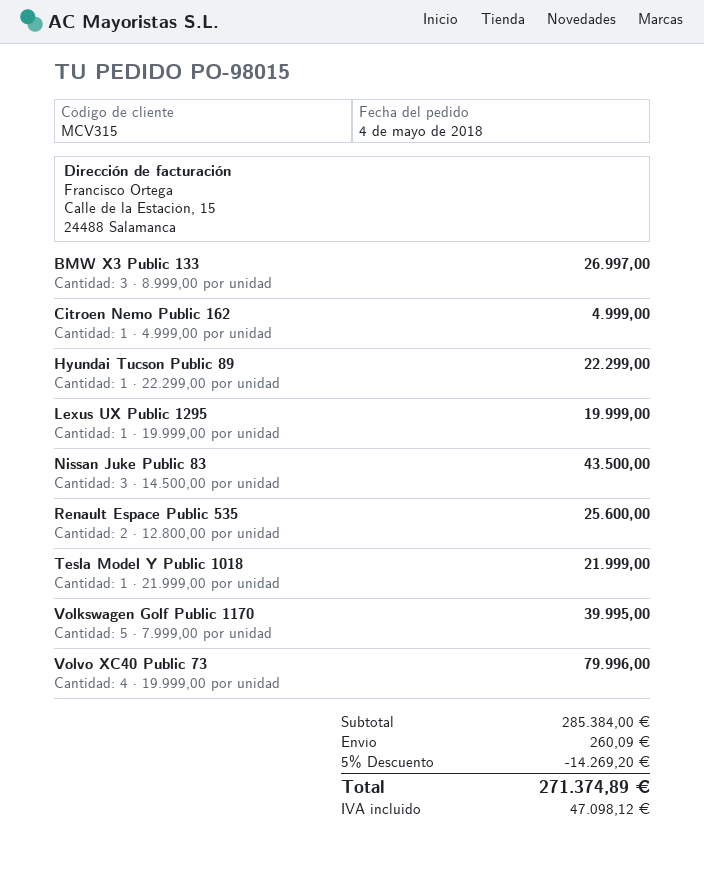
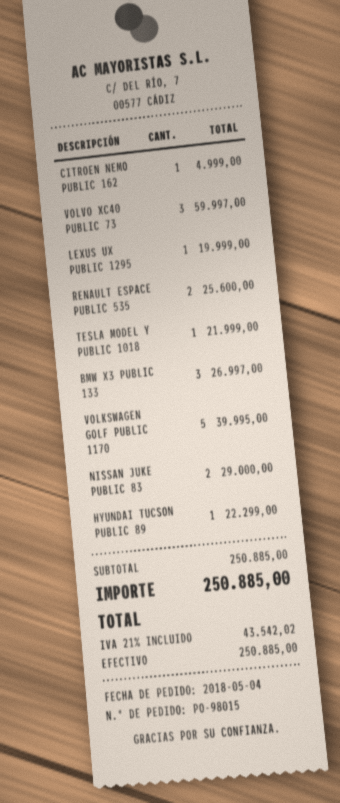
Nissan Juke Public 83: 3 for 43500.00 -> 2 for 29000.00
Volvo XC40 Public 73: 4 for 79996.00 -> 3 for 59997.00
subtotal: 285384.00 -> 250885.00
discount: 5% = 14269.20 -> none
shipping: 260.09 -> none
tax: 47098.12 -> 43542.02
total: 271374.89 -> 250885.00

